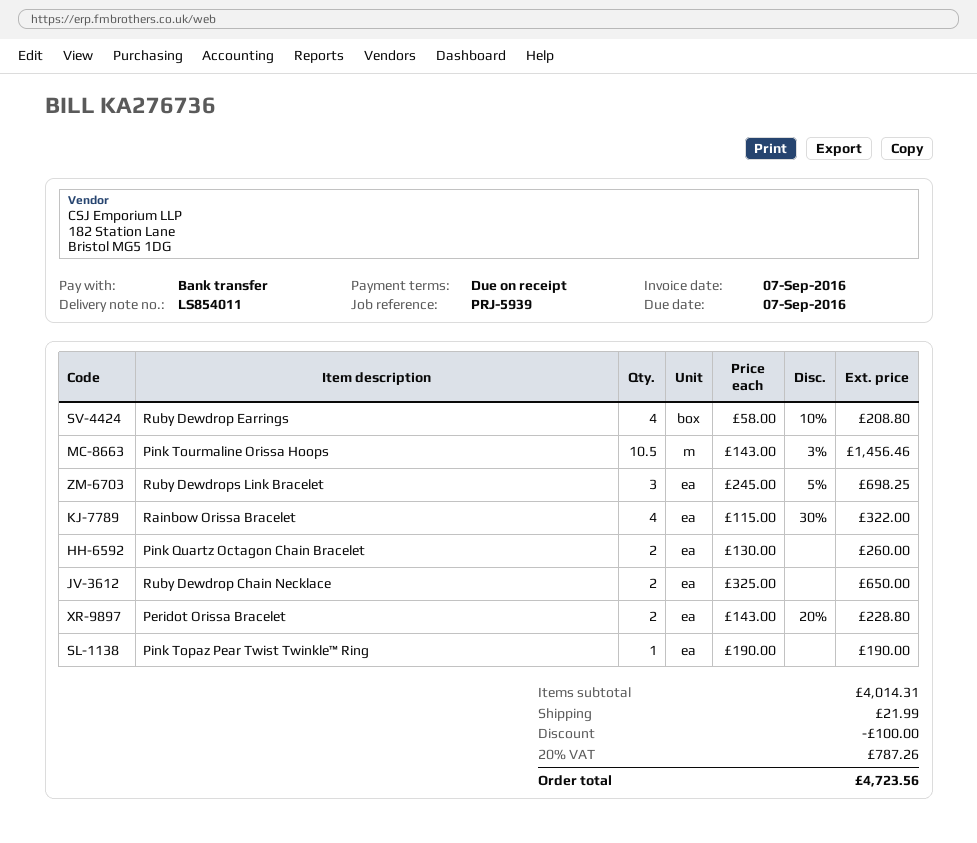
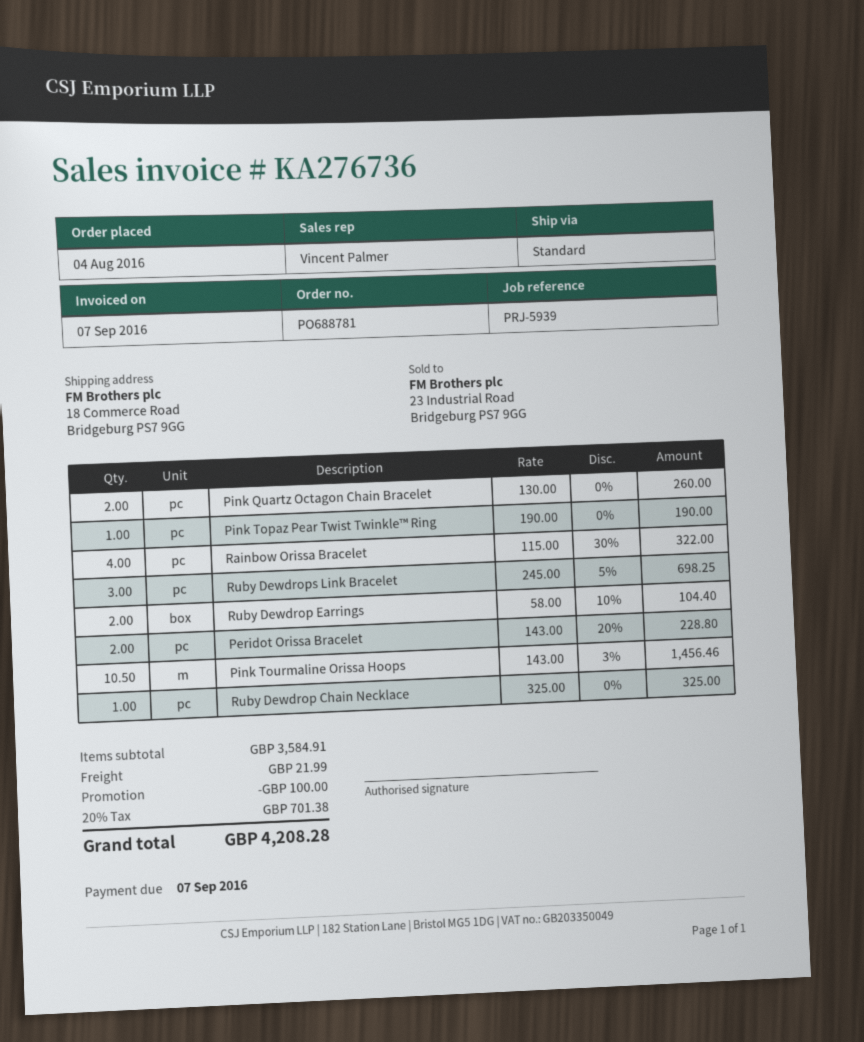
Ruby Dewdrop Earrings: 4 x 58.00 - 10% = 208.80 -> 2 x 58.00 - 10% = 104.40
Ruby Dewdrop Chain Necklace: 2 x 325.00 = 650.00 -> 1 x 325.00 = 325.00
subtotal: 4014.31 -> 3584.91
tax: 20% = 787.26 -> 20% = 701.38
total: 4723.56 -> 4208.28

